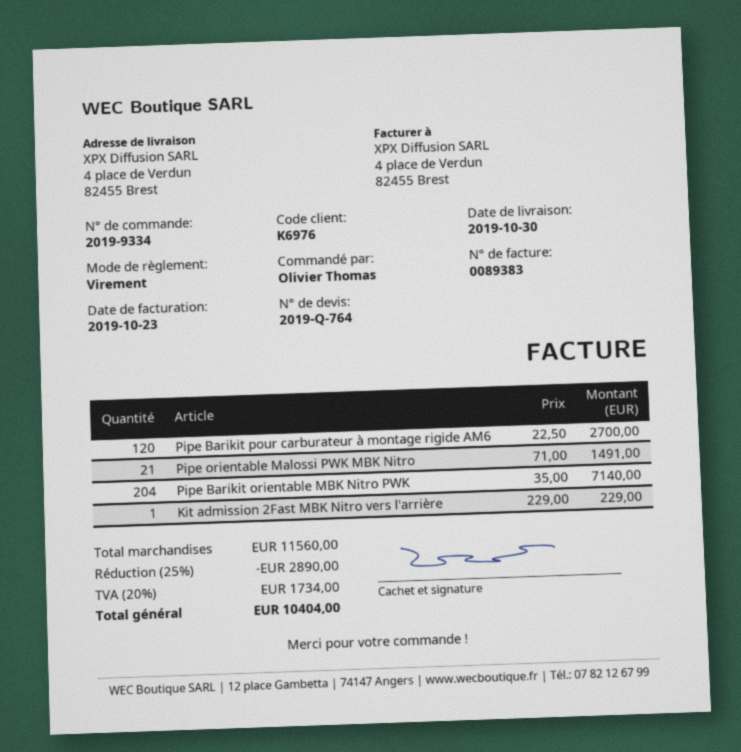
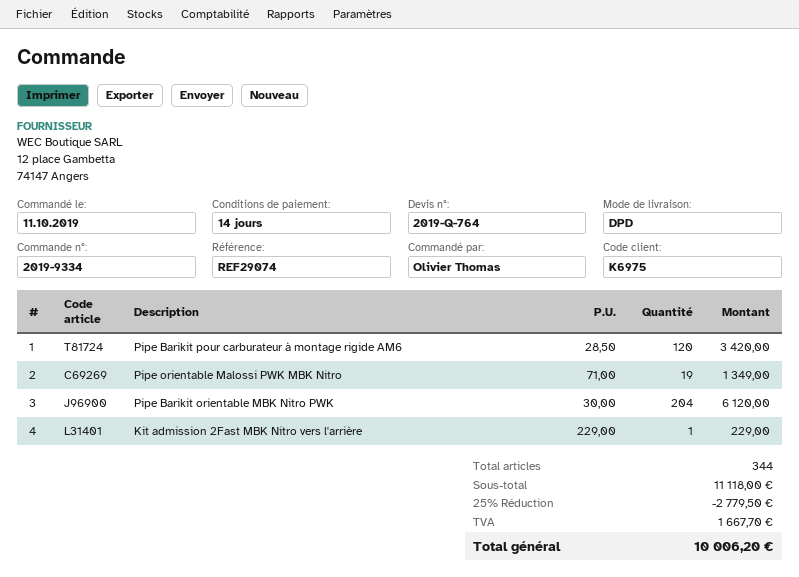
customer number: K6976 -> K6975
Pipe Barikit pour carburateur à montage rigide AM6: 120 x 22.50 = 2700.00 -> 120 x 28.50 = 3420.00
Pipe orientable Malossi PWK MBK Nitro: 21 x 71.00 = 1491.00 -> 19 x 71.00 = 1349.00
Pipe Barikit orientable MBK Nitro PWK: 204 x 35.00 = 7140.00 -> 204 x 30.00 = 6120.00
subtotal: 11560.00 -> 11118.00
discount: 25% = 2890.00 -> 25% = 2779.50
tax: 1734.00 -> 1667.70
total: 10404.00 -> 10006.20

